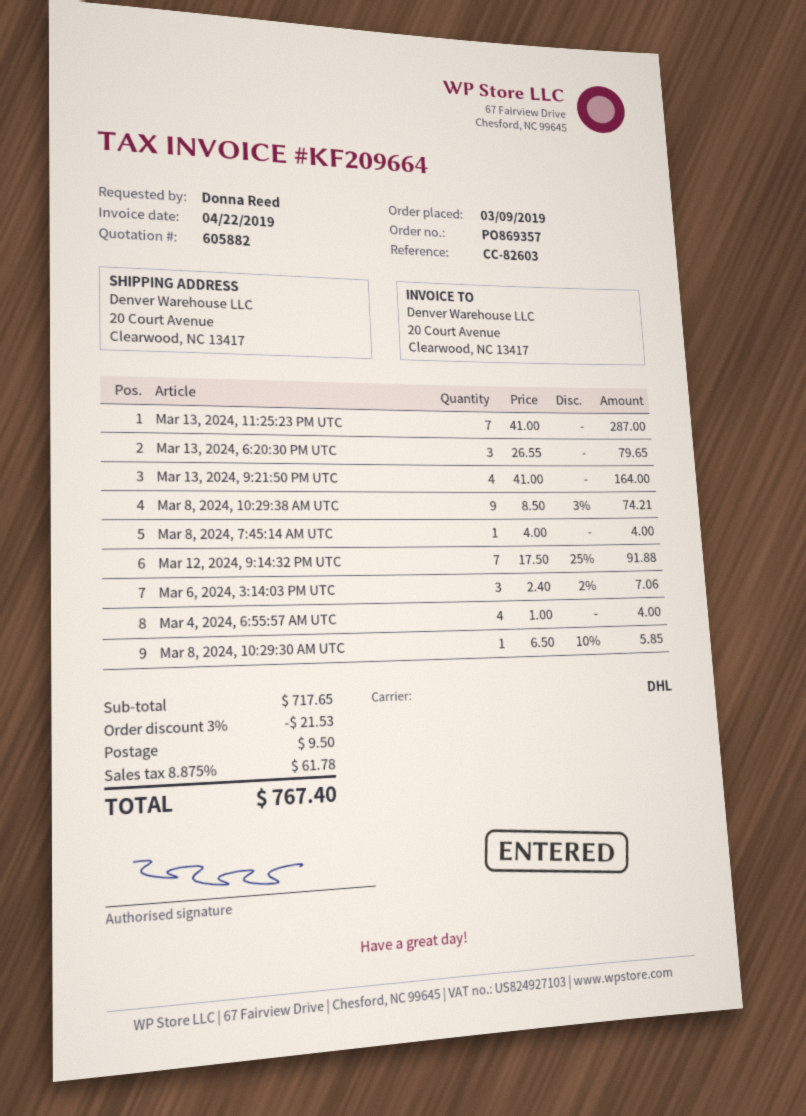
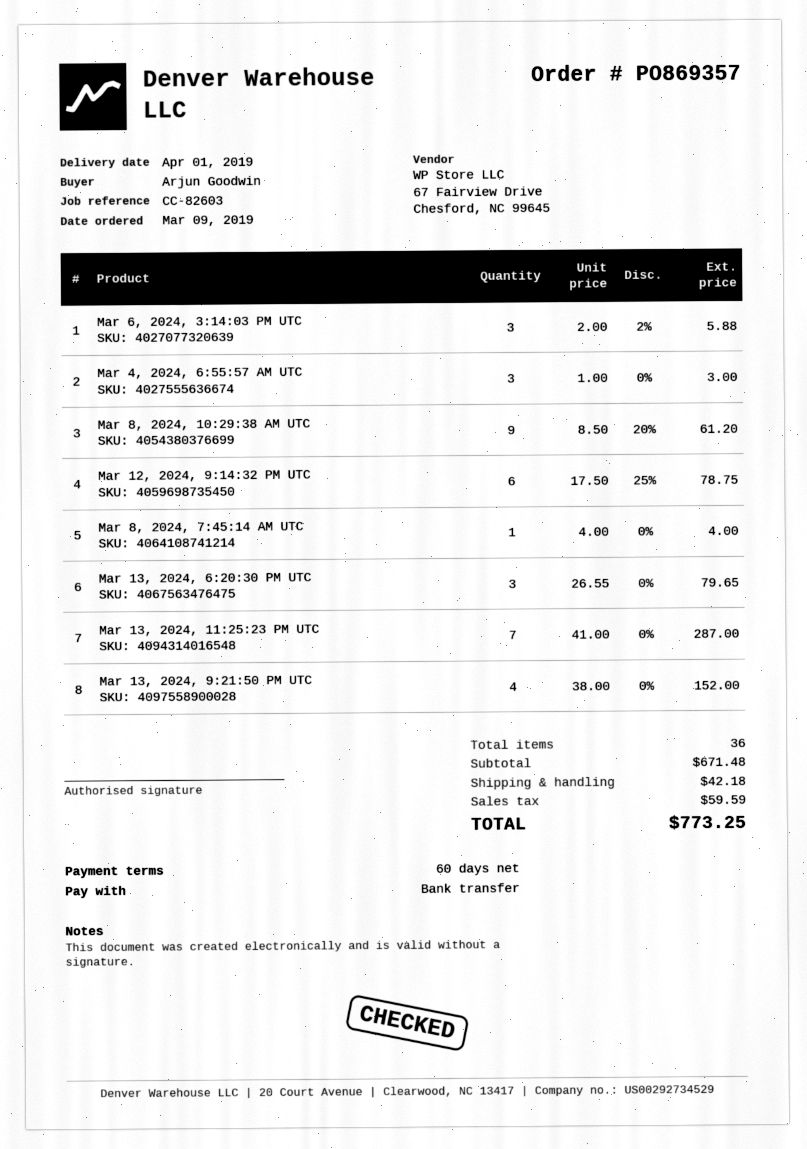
ordered by: Donna Reed -> Arjun Goodwin
Mar 13, 2024, 9:21:50 PM UTC: 4 x 41.00 = 164.00 -> 4 x 38.00 = 152.00
Mar 8, 2024, 10:29:38 AM UTC: 9 x 8.50 - 3% = 74.21 -> 9 x 8.50 - 20% = 61.20
Mar 12, 2024, 9:14:32 PM UTC: 7 x 17.50 - 25% = 91.88 -> 6 x 17.50 - 25% = 78.75
Mar 6, 2024, 3:14:03 PM UTC: 3 x 2.40 - 2% = 7.06 -> 3 x 2.00 - 2% = 5.88
Mar 4, 2024, 6:55:57 AM UTC: 4 x 1.00 = 4.00 -> 3 x 1.00 = 3.00
Mar 8, 2024, 10:29:30 AM UTC: 1 x 6.50 - 10% = 5.85 -> none
subtotal: 717.65 -> 671.48
discount: 3% = 21.53 -> none
shipping: 9.50 -> 42.18
tax: 61.78 -> 59.59
total: 767.40 -> 773.25

